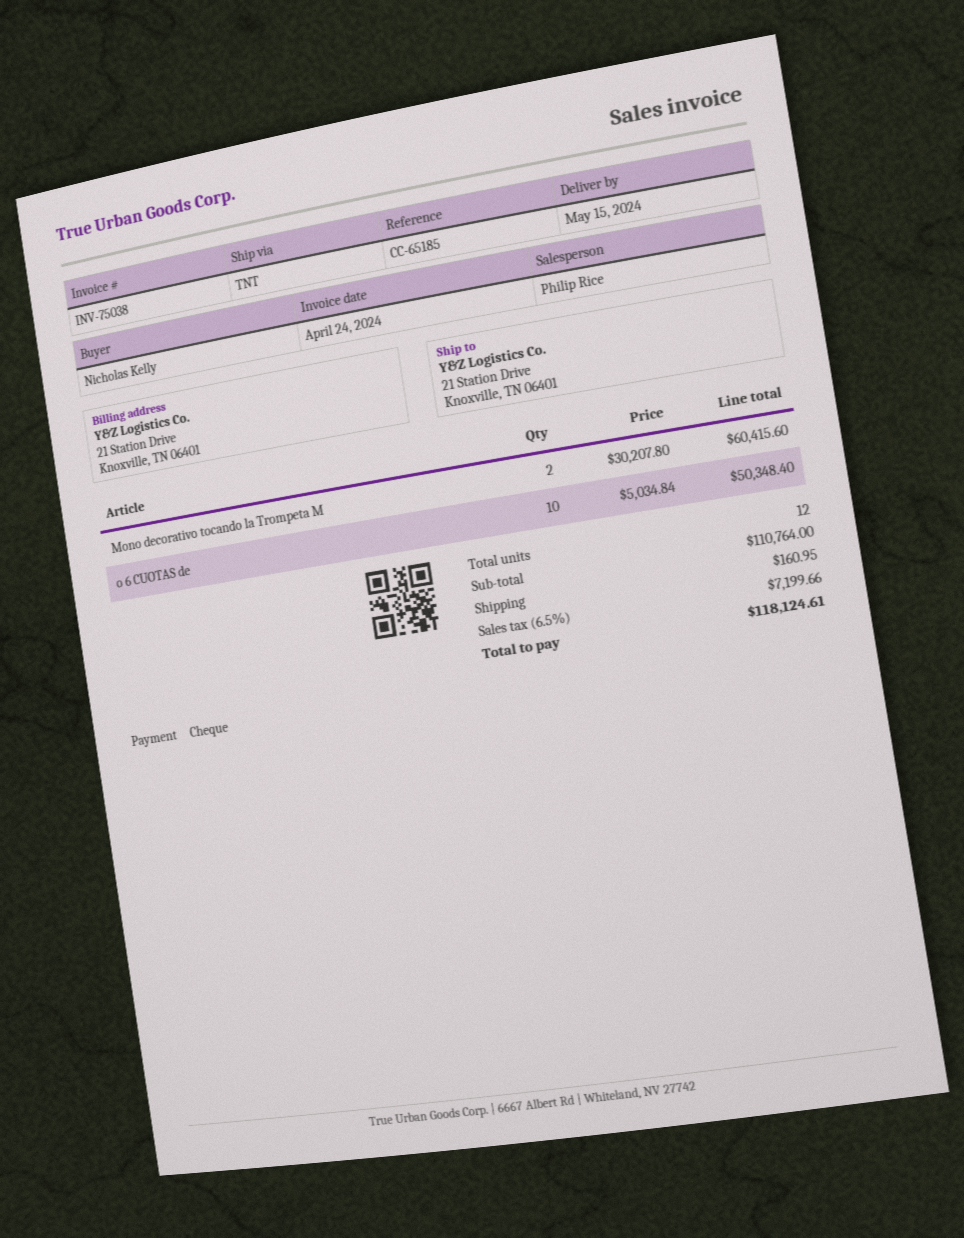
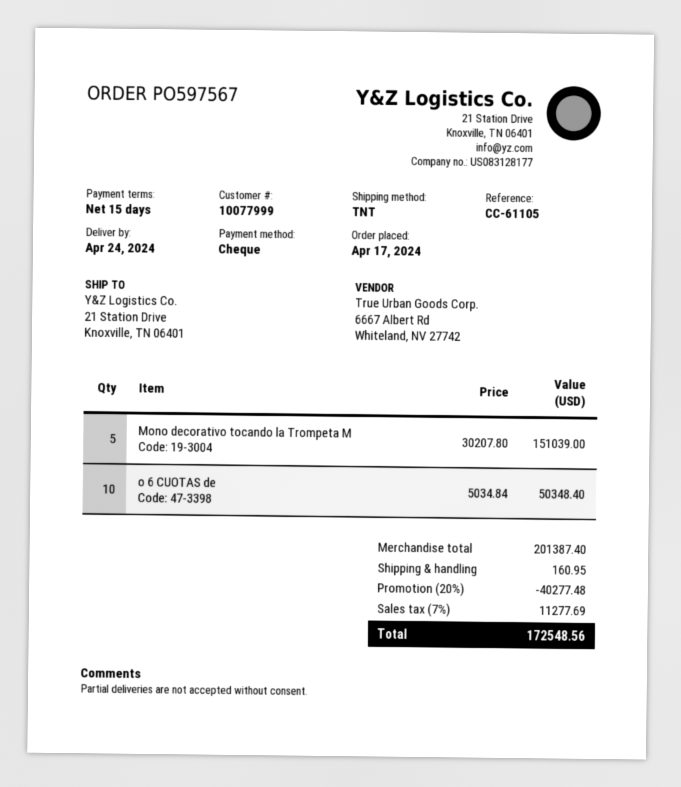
delivery date: 2024-05-15 -> 2024-04-24
reference: CC-65185 -> CC-61105
Mono decorativo tocando la Trompeta M: 2 x 30207.80 = 60415.60 -> 5 x 30207.80 = 151039.00
subtotal: 110764.00 -> 201387.40
discount: none -> 20% = 40277.48
tax: 6.5% = 7199.66 -> 7% = 11277.69
total: 118124.61 -> 172548.56

